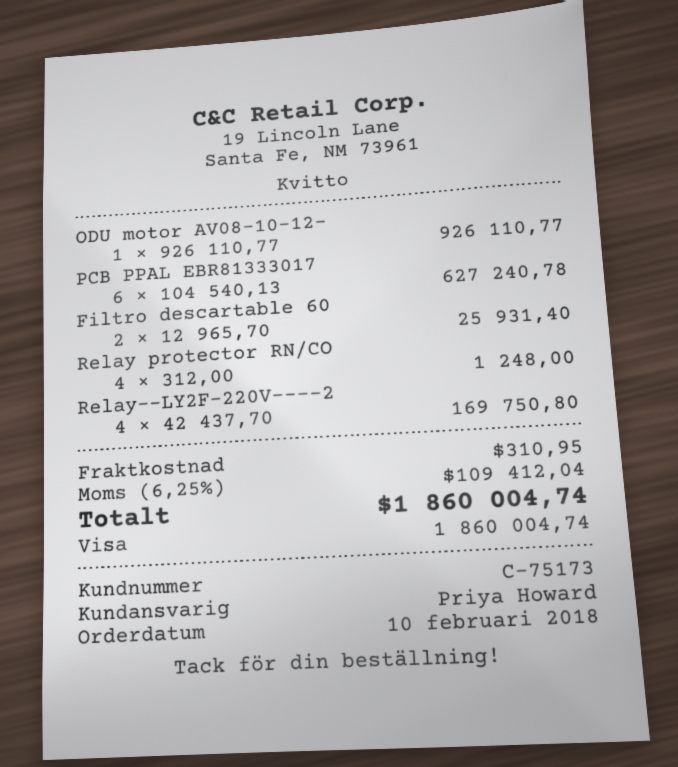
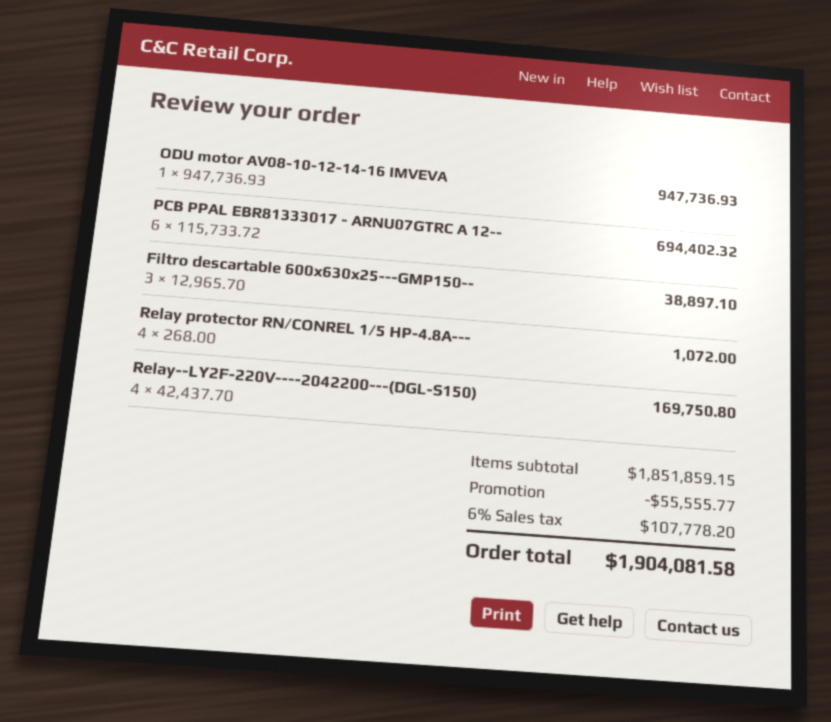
ODU motor AV08-10-12-: 1 x 926110.77 = 926110.77 -> 1 x 947736.93 = 947736.93
PCB PPAL EBR81333017: 6 x 104540.13 = 627240.78 -> 6 x 115733.72 = 694402.32
Filtro descartable 60: 2 x 12965.70 = 25931.40 -> 3 x 12965.70 = 38897.10
Relay protector RN/CO: 4 x 312.00 = 1248.00 -> 4 x 268.00 = 1072.00
discount: none -> 55555.77
shipping: 310.95 -> none
tax: 6.25% = 109412.04 -> 6% = 107778.20
total: 1860004.74 -> 1904081.58

